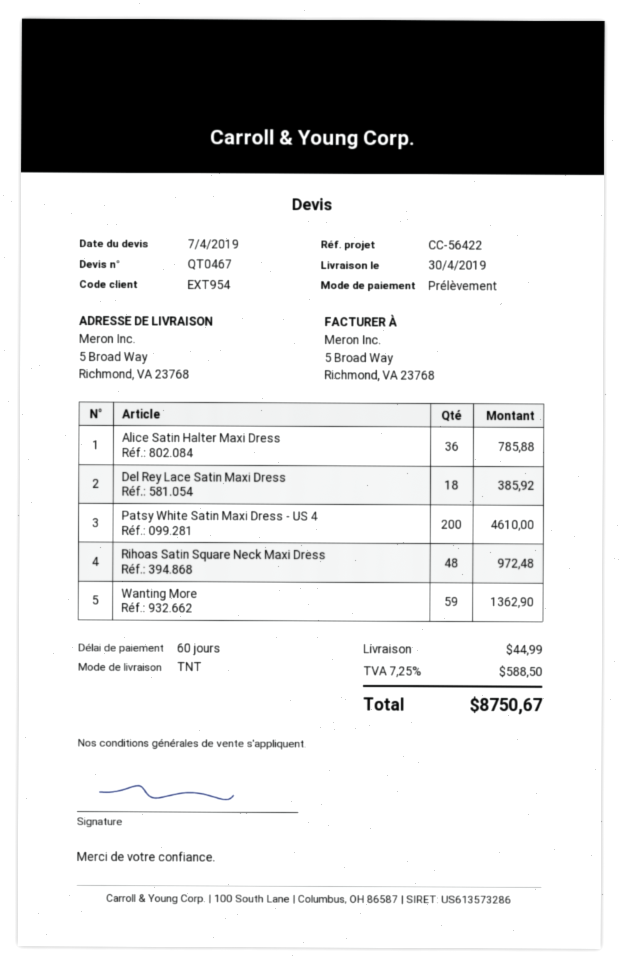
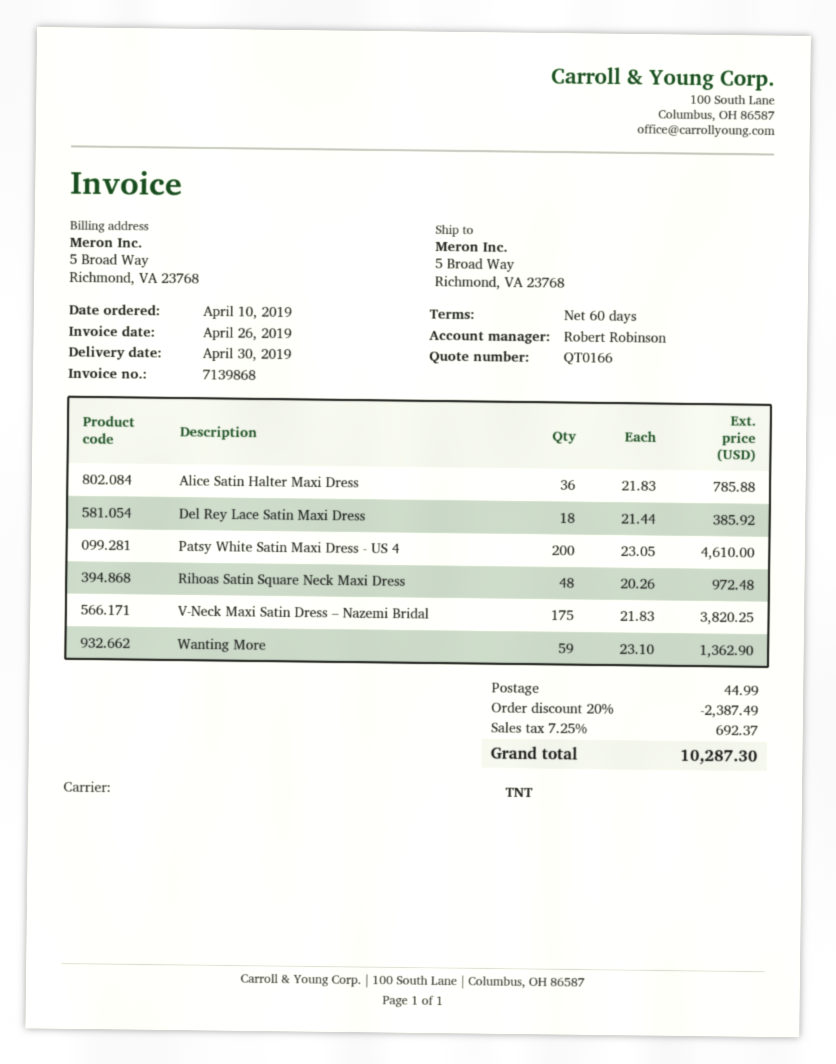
quote number: QT0467 -> QT0166
V-Neck Maxi Satin Dress – Nazemi Bridal: none -> 175 for 3820.25
discount: none -> 20% = 2387.49
tax: 7.25% = 588.50 -> 7.25% = 692.37
total: 8750.67 -> 10287.30

